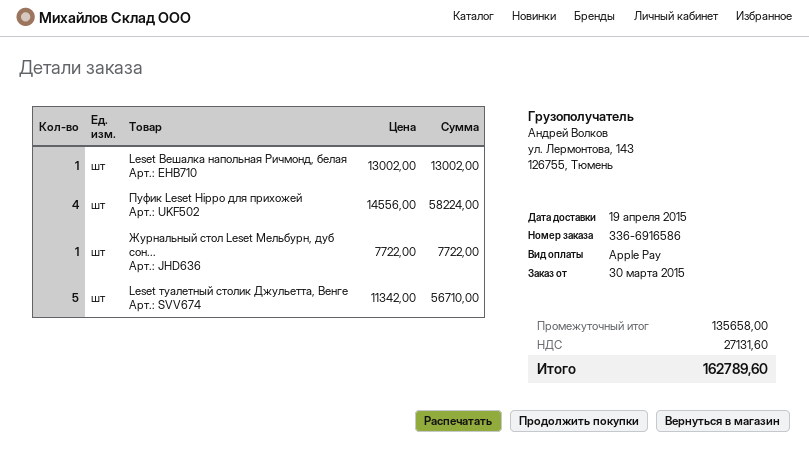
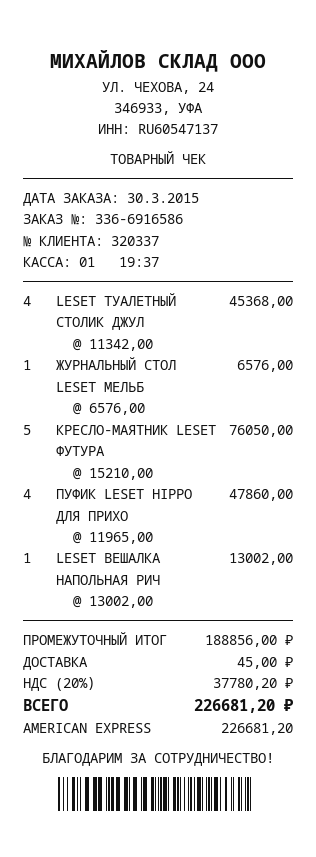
payment method: Apple Pay -> American Express
Пуфик Leset Hippo для прихожей: 4 x 14556.00 = 58224.00 -> 4 x 11965.00 = 47860.00
Журнальный стол Leset Мельбурн, дуб сон...: 1 x 7722.00 = 7722.00 -> 1 x 6576.00 = 6576.00
Leset туалетный столик Джульетта, Венге: 5 x 11342.00 = 56710.00 -> 4 x 11342.00 = 45368.00
КРЕСЛО-МАЯТНИК LESET ФУТУРА: none -> 5 x 15210.00 = 76050.00
subtotal: 135658.00 -> 188856.00
shipping: none -> 45.00
tax: 27131.60 -> 37780.20
total: 162789.60 -> 226681.20

